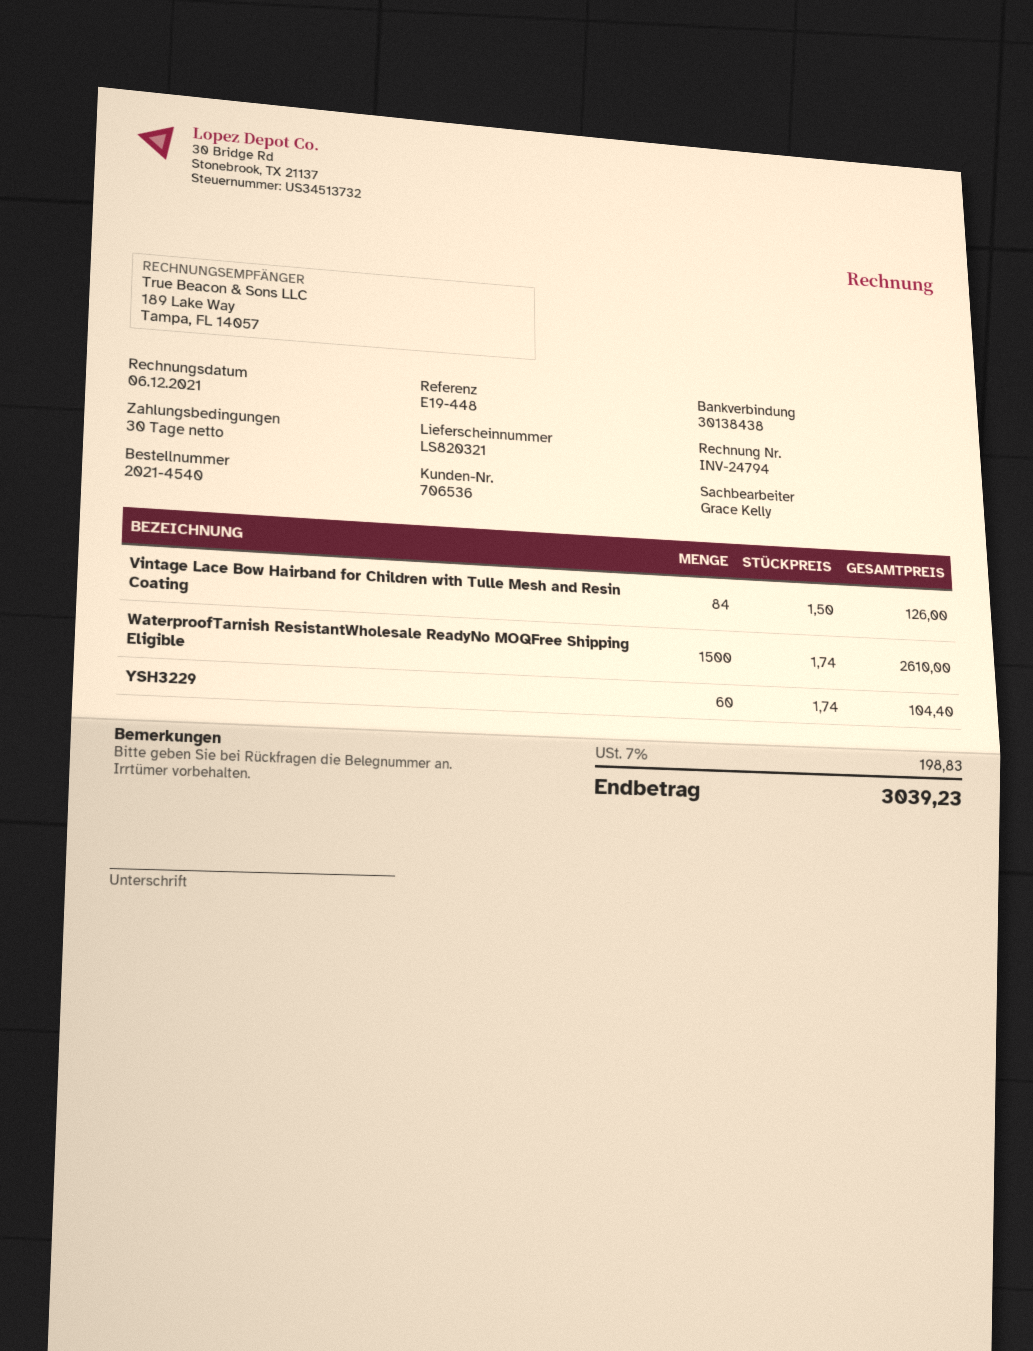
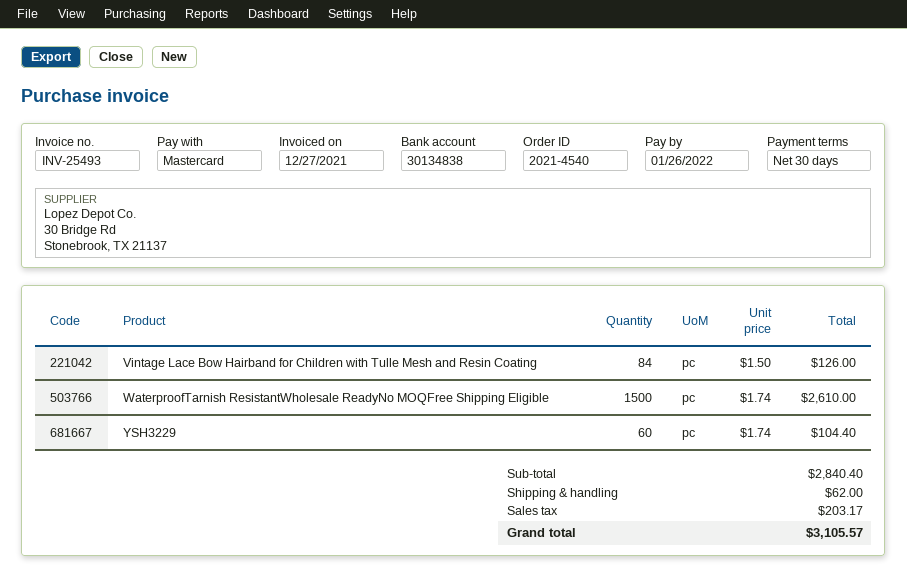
invoice number: INV-24794 -> INV-25493
invoice date: 2021-12-06 -> 2021-12-27
bank account: 30138438 -> 30134838
shipping: none -> 62.00
tax: 198.83 -> 203.17
total: 3039.23 -> 3105.57

